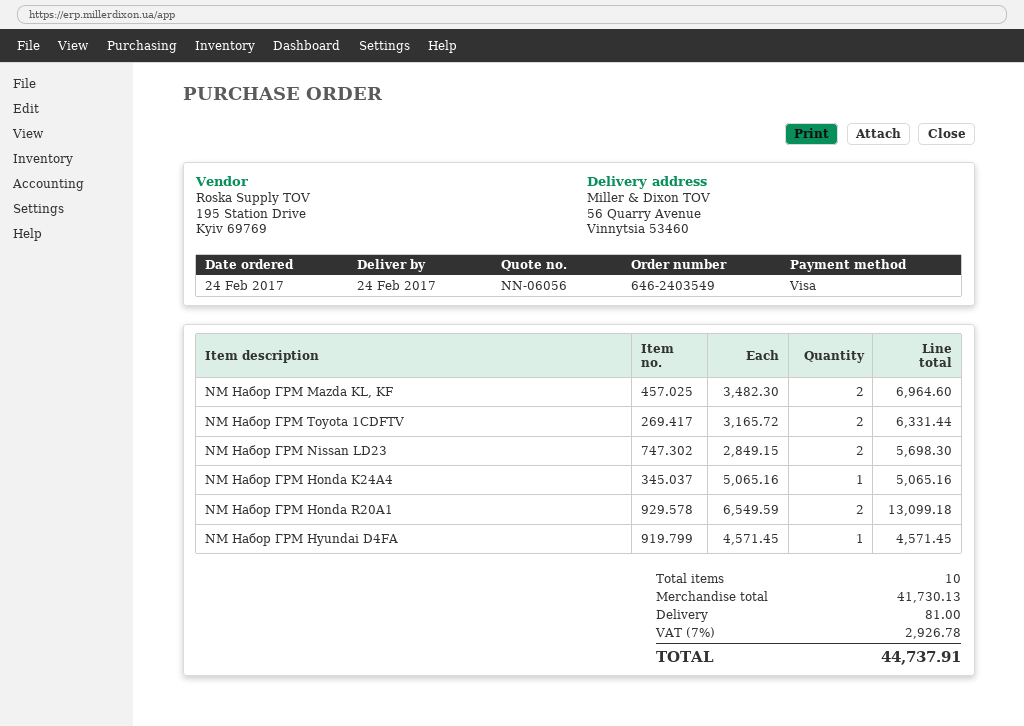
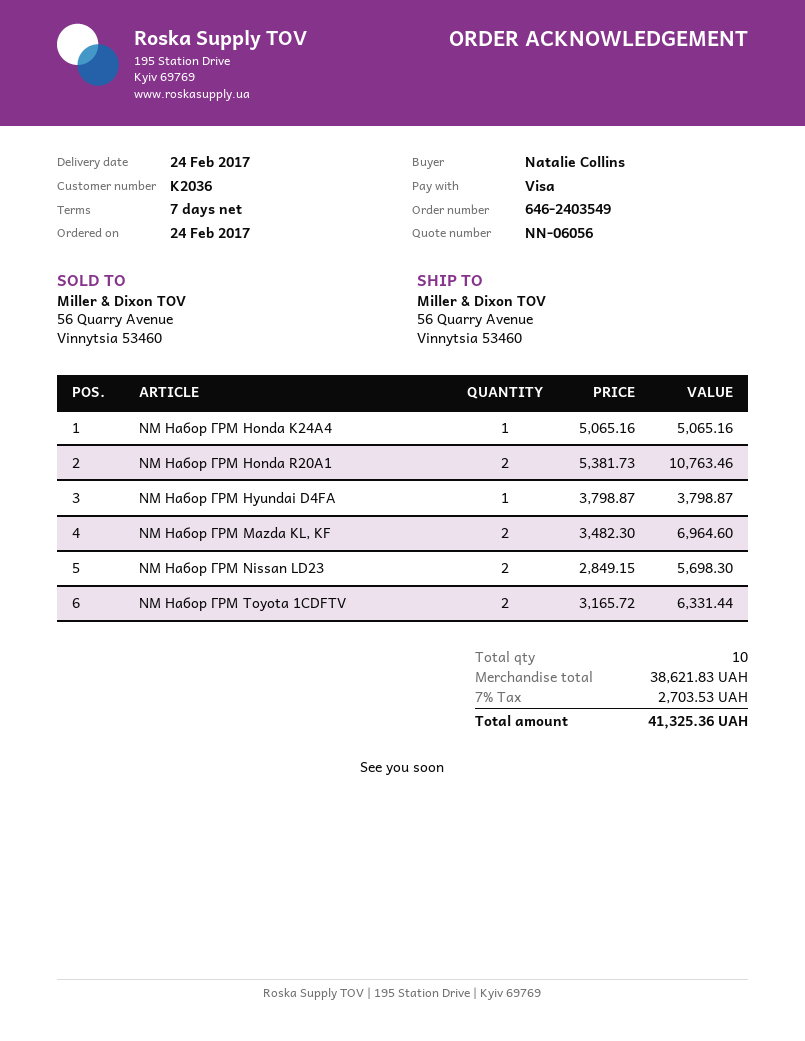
NM Набор ГРМ Honda R20A1: 2 x 6549.59 = 13099.18 -> 2 x 5381.73 = 10763.46
NM Набор ГРМ Hyundai D4FA: 1 x 4571.45 = 4571.45 -> 1 x 3798.87 = 3798.87
subtotal: 41730.13 -> 38621.83
shipping: 81.00 -> none
tax: 7% = 2926.78 -> 7% = 2703.53
total: 44737.91 -> 41325.36

